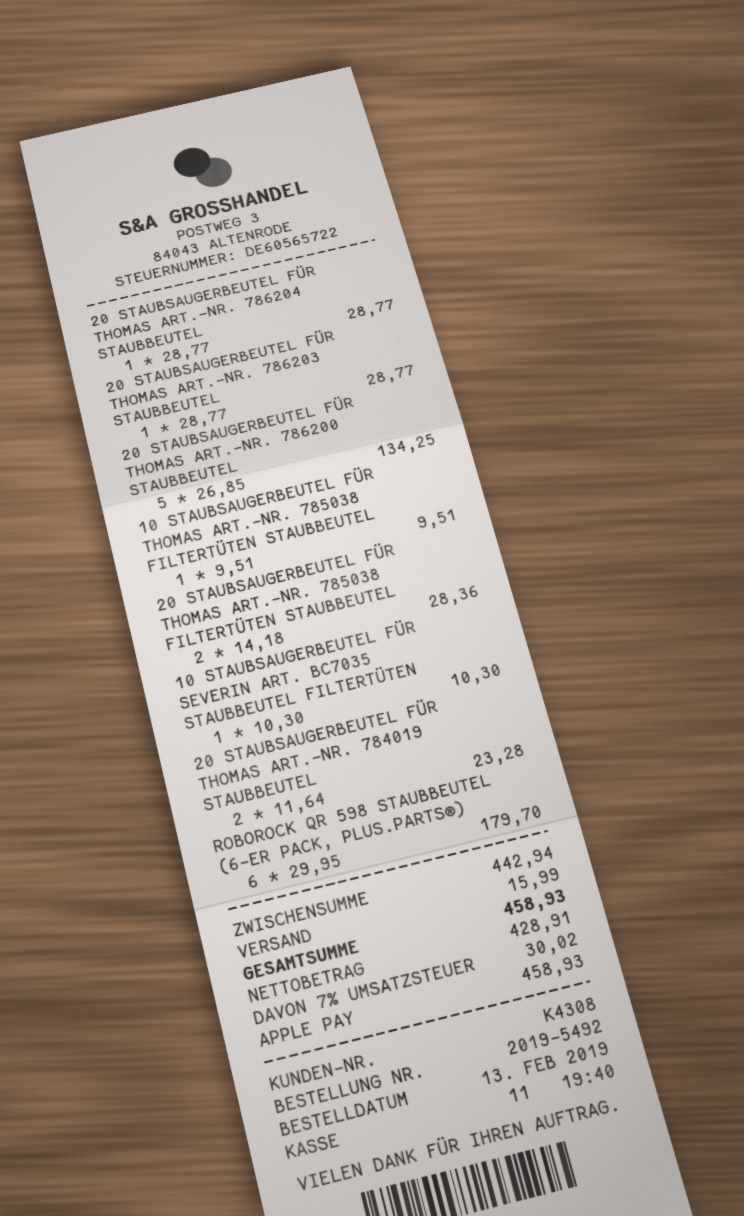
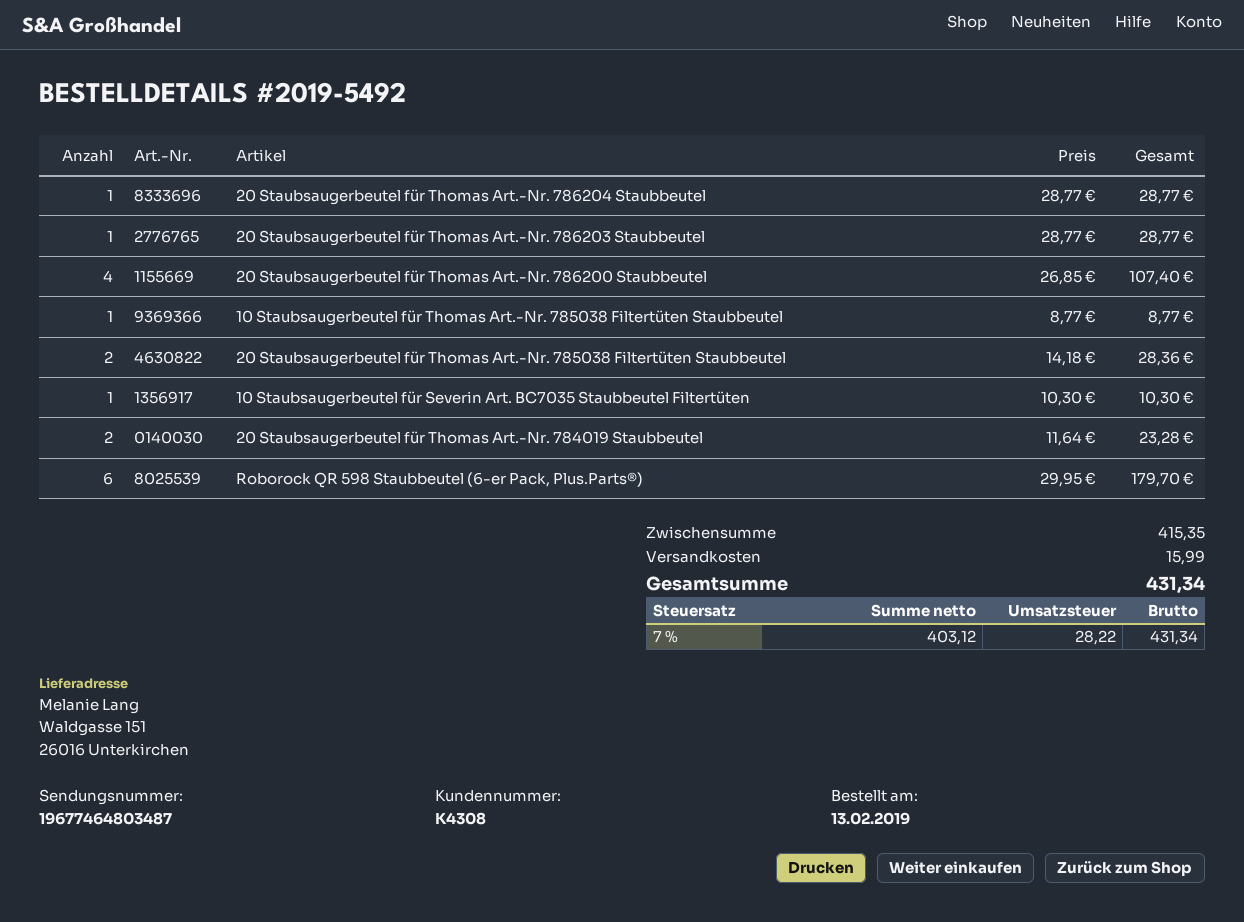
20 STAUBSAUGERBEUTEL FÜR THOMAS ART.-NR. 786200 STAUBBEUTEL: 5 x 26.85 = 134.25 -> 4 x 26.85 = 107.40
10 STAUBSAUGERBEUTEL FÜR THOMAS ART.-NR. 785038 FILTERTÜTEN STAUBBEUTEL: 1 x 9.51 = 9.51 -> 1 x 8.77 = 8.77
subtotal: 442.94 -> 415.35
net: 428.91 -> 403.12
tax: 7% = 30.02 -> 7% = 28.22
total: 458.93 -> 431.34

